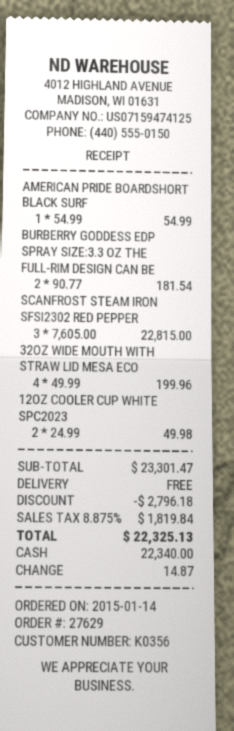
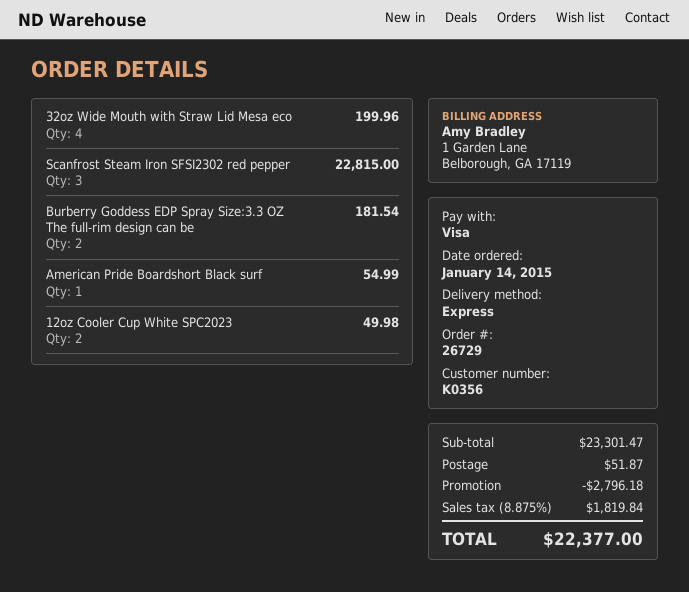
order number: 27629 -> 26729
payment method: cash -> Visa
shipping: 0.00 -> 51.87
total: 22325.13 -> 22377.00

